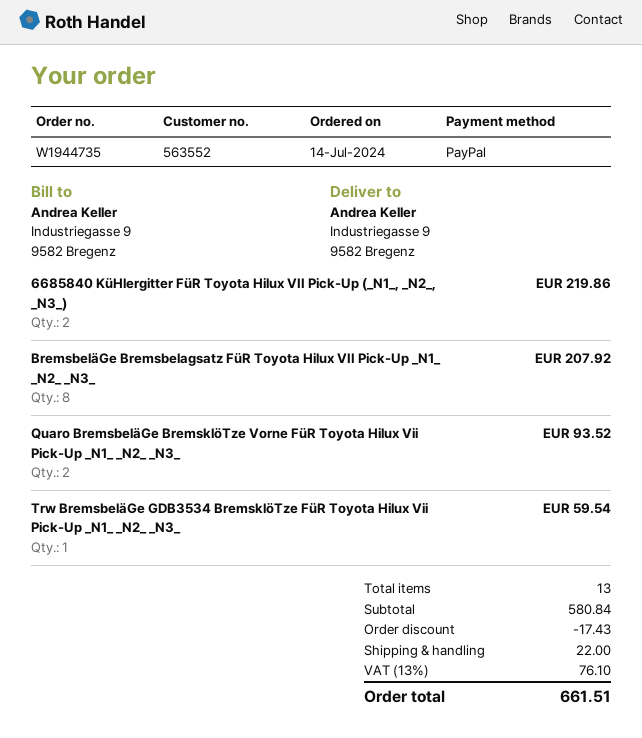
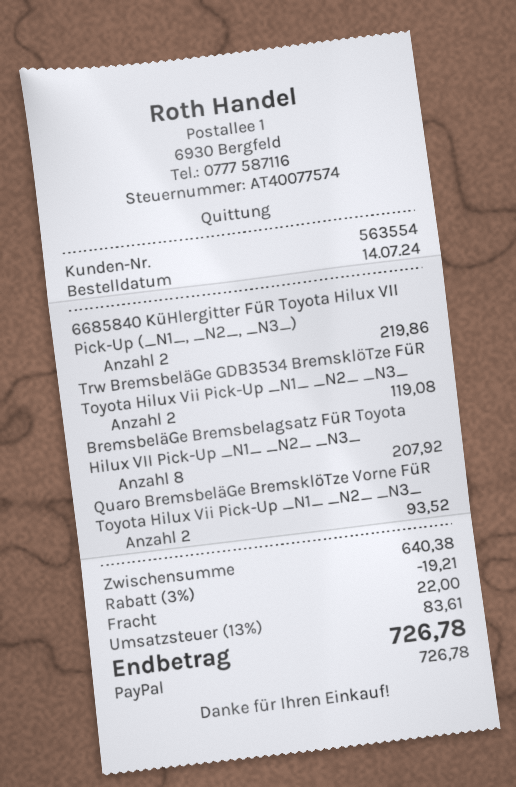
customer number: 563552 -> 563554
Trw BremsbeläGe GDB3534 BremsklöTze FüR Toyota Hilux Vii Pick-Up _N1_ _N2_ _N3_: 1 for 59.54 -> 2 for 119.08
subtotal: 580.84 -> 640.38
discount: 17.43 -> 19.21
tax: 13% = 76.10 -> 13% = 83.61
total: 661.51 -> 726.78

